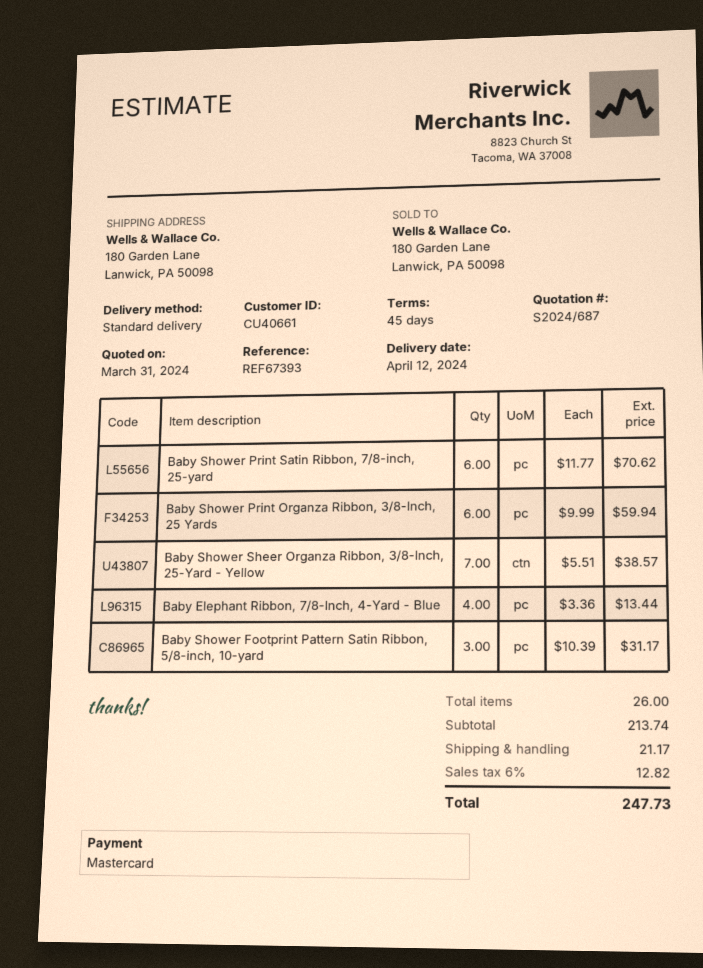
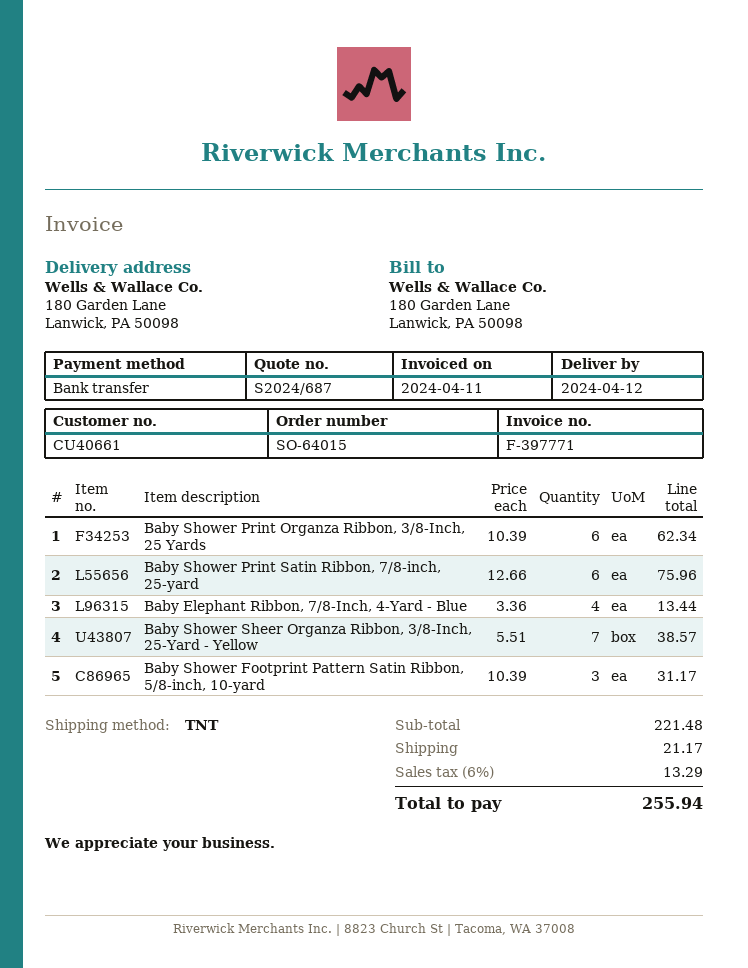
payment method: Mastercard -> bank transfer
shipping method: standard -> TNT
Baby Shower Print Satin Ribbon, 7/8-inch, 25-yard: 6 x 11.77 = 70.62 -> 6 x 12.66 = 75.96
Baby Shower Print Organza Ribbon, 3/8-Inch, 25 Yards: 6 x 9.99 = 59.94 -> 6 x 10.39 = 62.34
subtotal: 213.74 -> 221.48
tax: 6% = 12.82 -> 6% = 13.29
total: 247.73 -> 255.94

